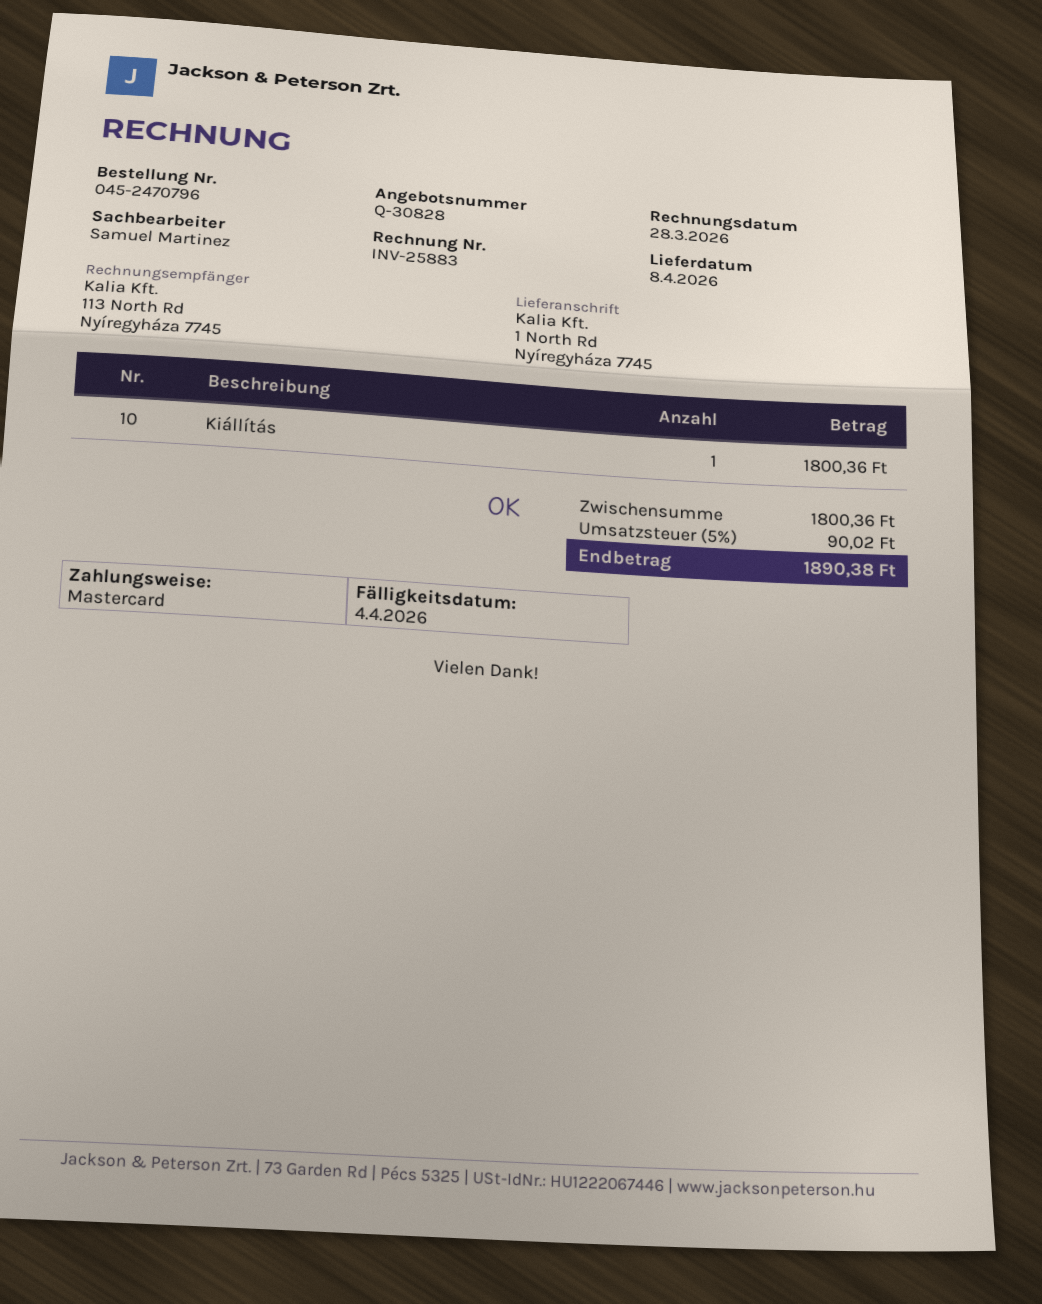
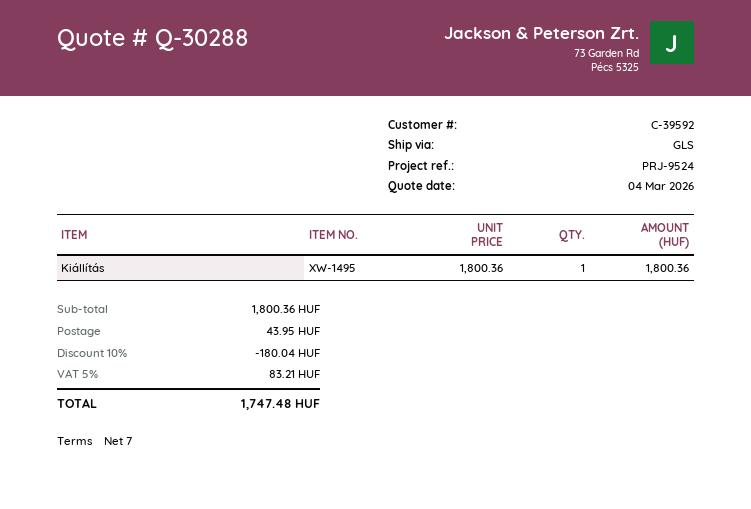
quote number: Q-30828 -> Q-30288
discount: none -> 10% = 180.04
shipping: none -> 43.95
tax: 5% = 90.02 -> 5% = 83.21
total: 1890.38 -> 1747.48

